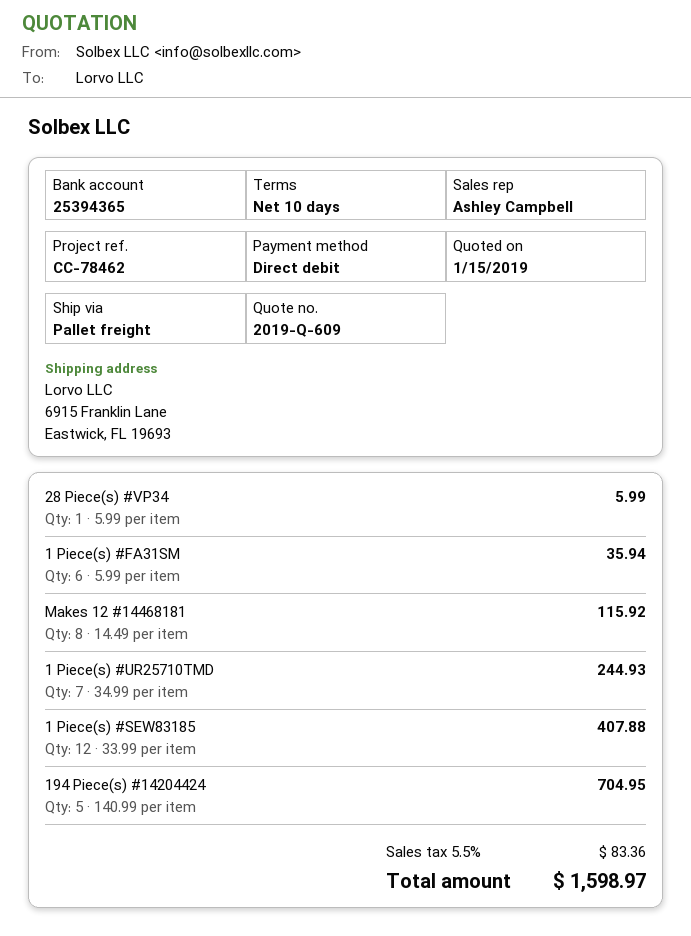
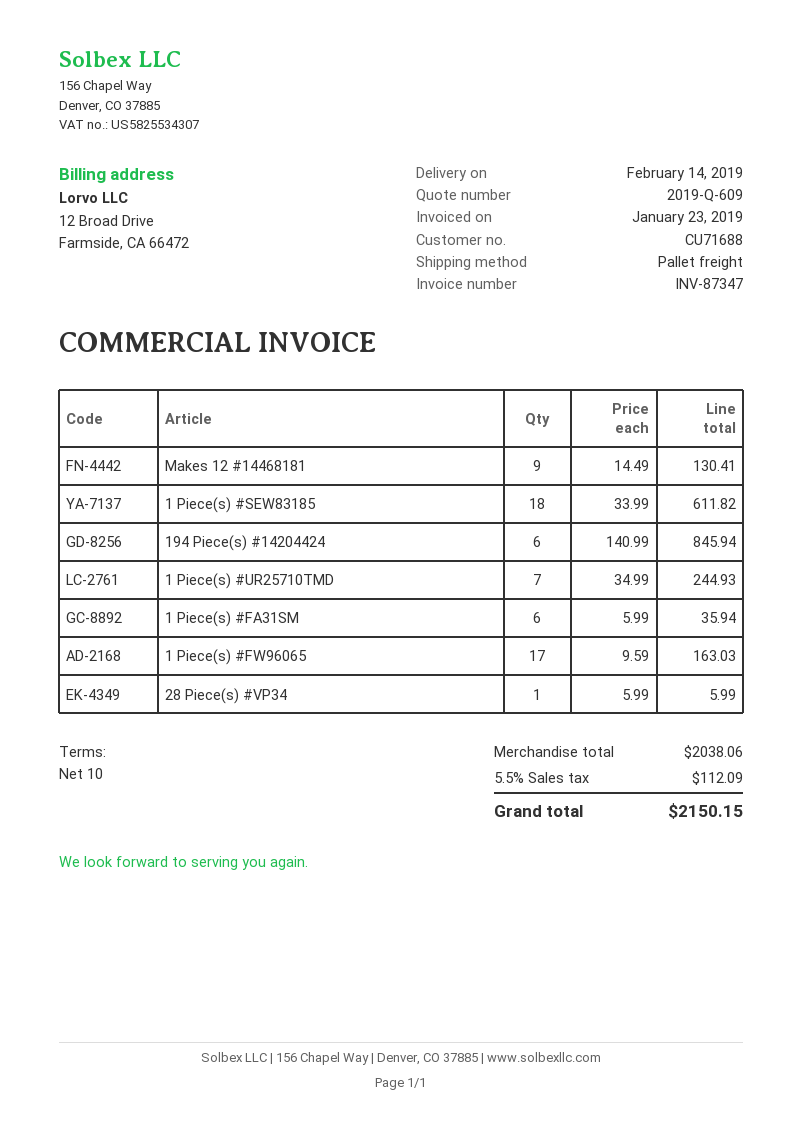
Makes 12 #14468181: 8 x 14.49 = 115.92 -> 9 x 14.49 = 130.41
1 Piece(s) #SEW83185: 12 x 33.99 = 407.88 -> 18 x 33.99 = 611.82
194 Piece(s) #14204424: 5 x 140.99 = 704.95 -> 6 x 140.99 = 845.94
1 Piece(s) #FW96065: none -> 17 x 9.59 = 163.03
tax: 5.5% = 83.36 -> 5.5% = 112.09
total: 1598.97 -> 2150.15

